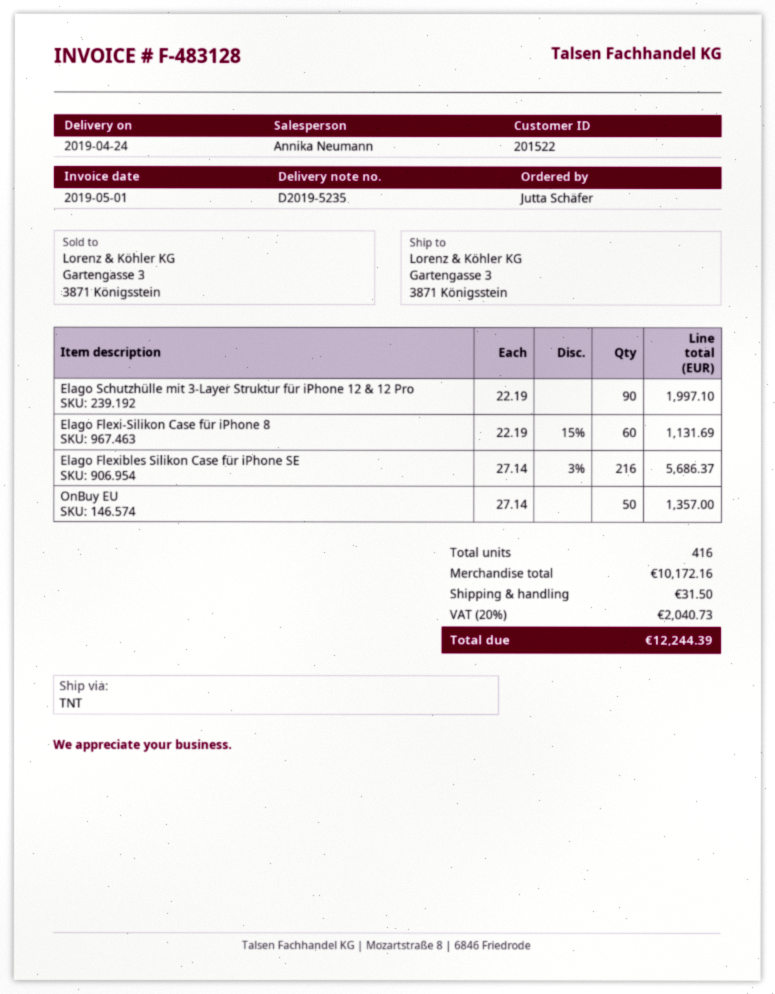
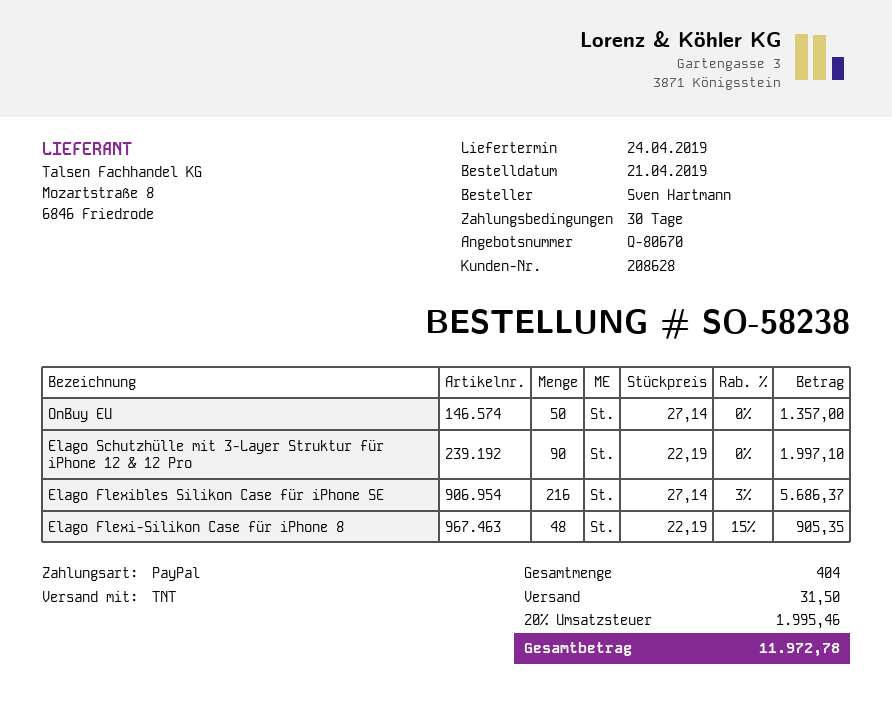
customer number: 201522 -> 208628
ordered by: Jutta Schäfer -> Sven Hartmann
Elago Flexi-Silikon Case für iPhone 8: 60 x 22.19 - 15% = 1131.69 -> 48 x 22.19 - 15% = 905.35
total quantity: 416 -> 404
tax: 20% = 2040.73 -> 20% = 1995.46
total: 12244.39 -> 11972.78

